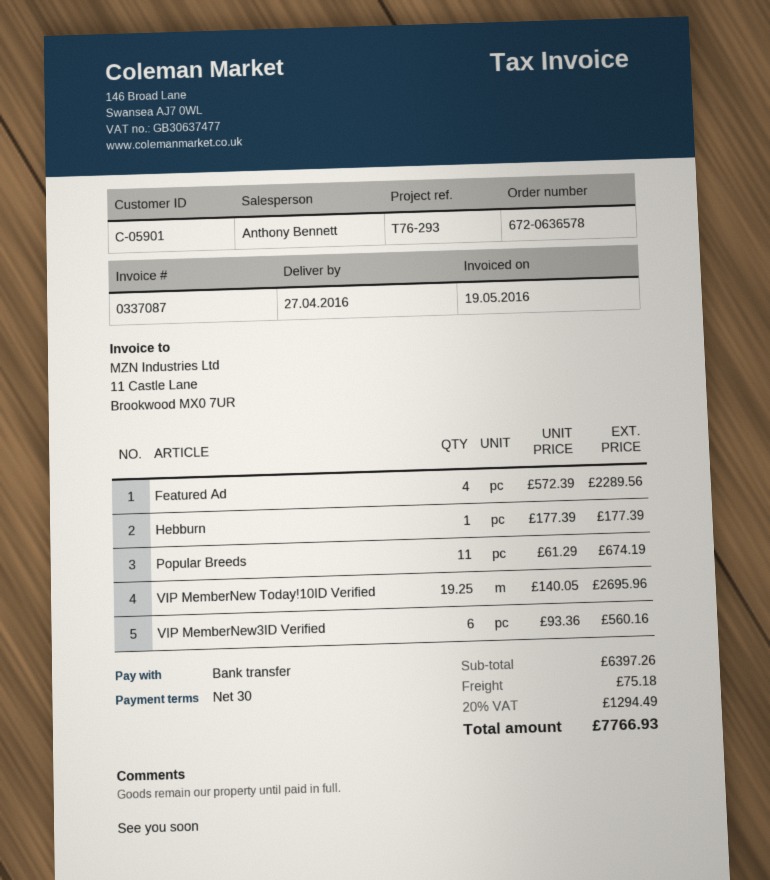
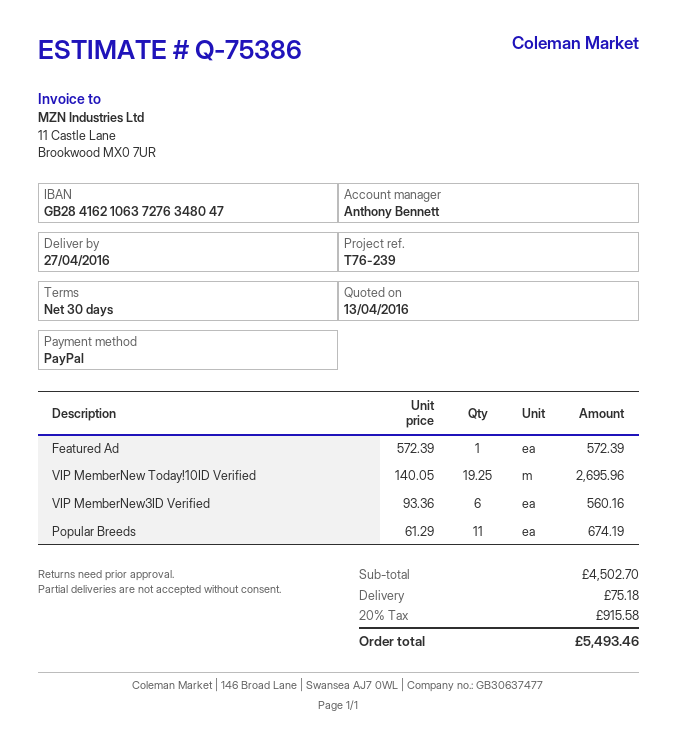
reference: T76-293 -> T76-239
payment method: bank transfer -> PayPal
Featured Ad: 4 x 572.39 = 2289.56 -> 1 x 572.39 = 572.39
Hebburn: 1 x 177.39 = 177.39 -> none
subtotal: 6397.26 -> 4502.70
tax: 20% = 1294.49 -> 20% = 915.58
total: 7766.93 -> 5493.46

